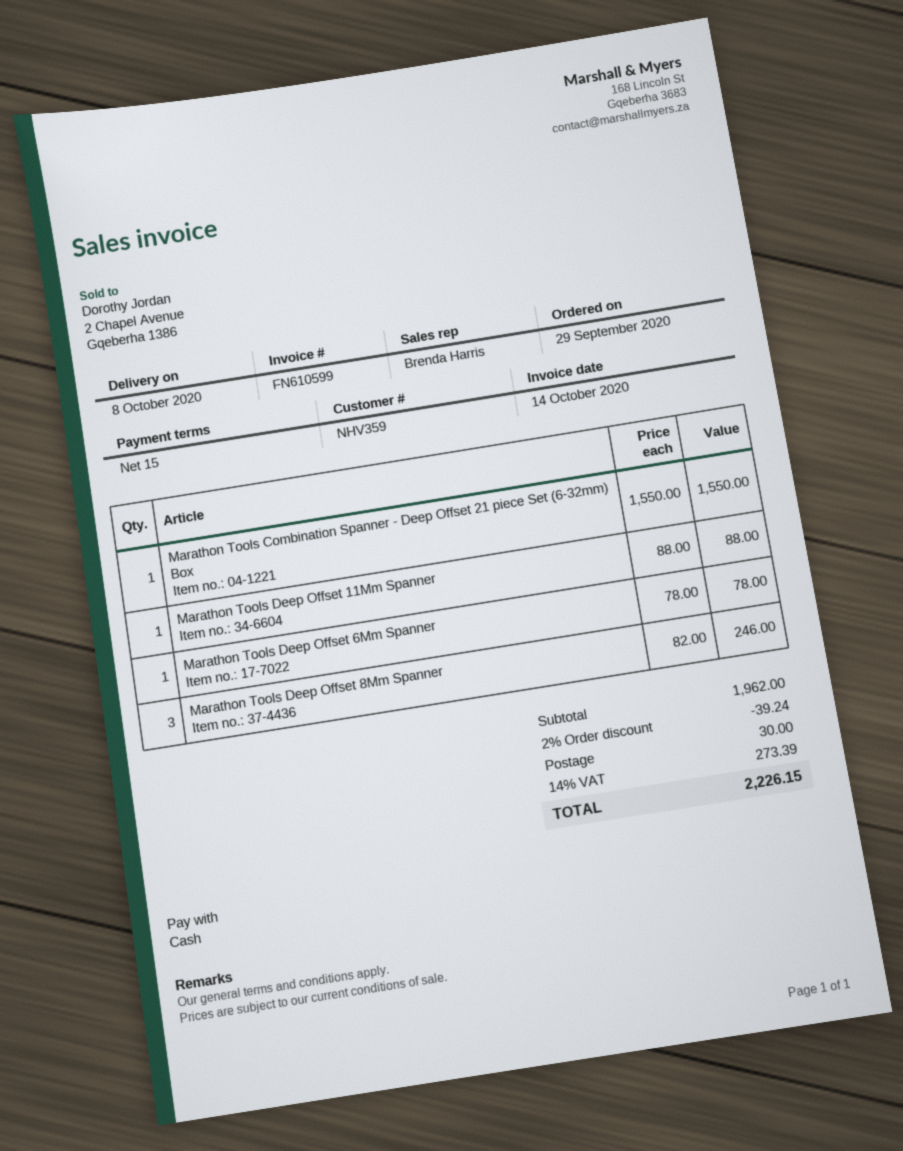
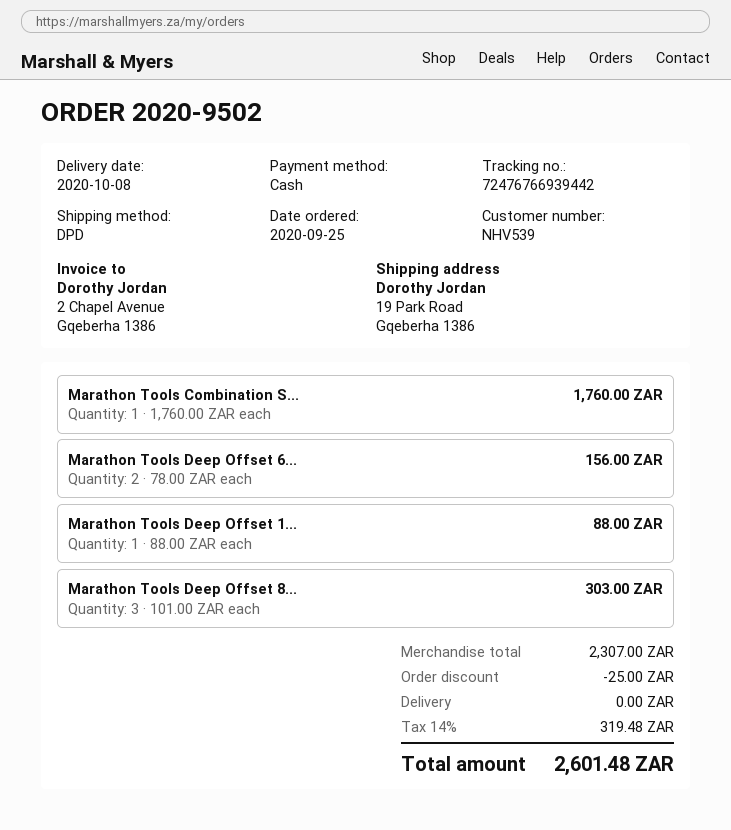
order date: 2020-09-29 -> 2020-09-25
customer number: NHV359 -> NHV539
Marathon Tools Combination Spanner - Deep Offset 21 piece Set (6-32mm) Box: 1 x 1550.00 = 1550.00 -> 1 x 1760.00 = 1760.00
Marathon Tools Deep Offset 6Mm Spanner: 1 x 78.00 = 78.00 -> 2 x 78.00 = 156.00
Marathon Tools Deep Offset 8Mm Spanner: 3 x 82.00 = 246.00 -> 3 x 101.00 = 303.00
subtotal: 1962.00 -> 2307.00
discount: 39.24 -> 25.00
shipping: 30.00 -> 0.00
tax: 14% = 273.39 -> 14% = 319.48
total: 2226.15 -> 2601.48

